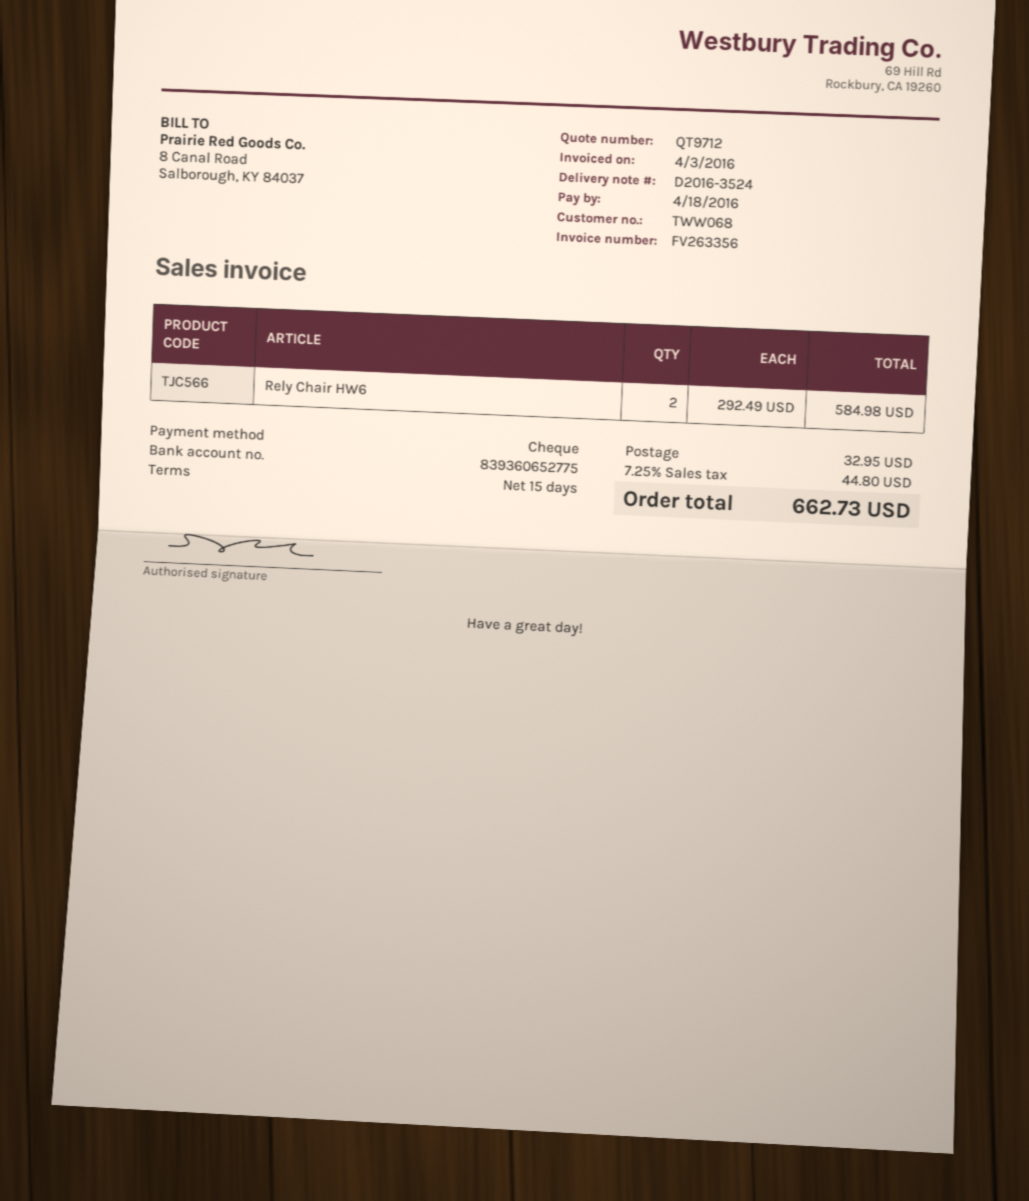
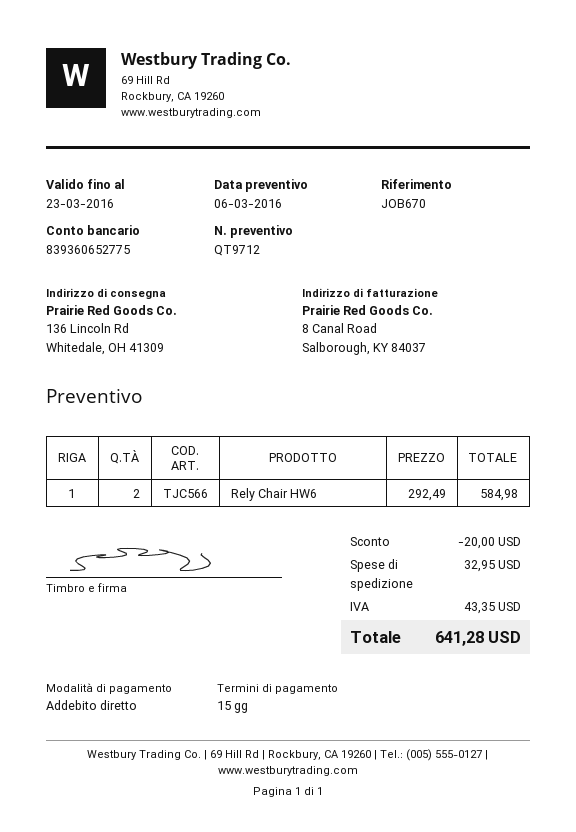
payment method: cheque -> direct debit
discount: none -> 20.00
tax: 44.80 -> 43.35
total: 662.73 -> 641.28

